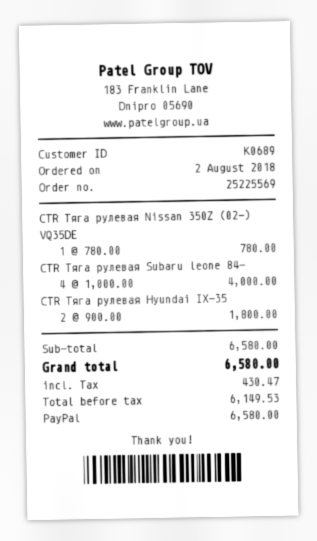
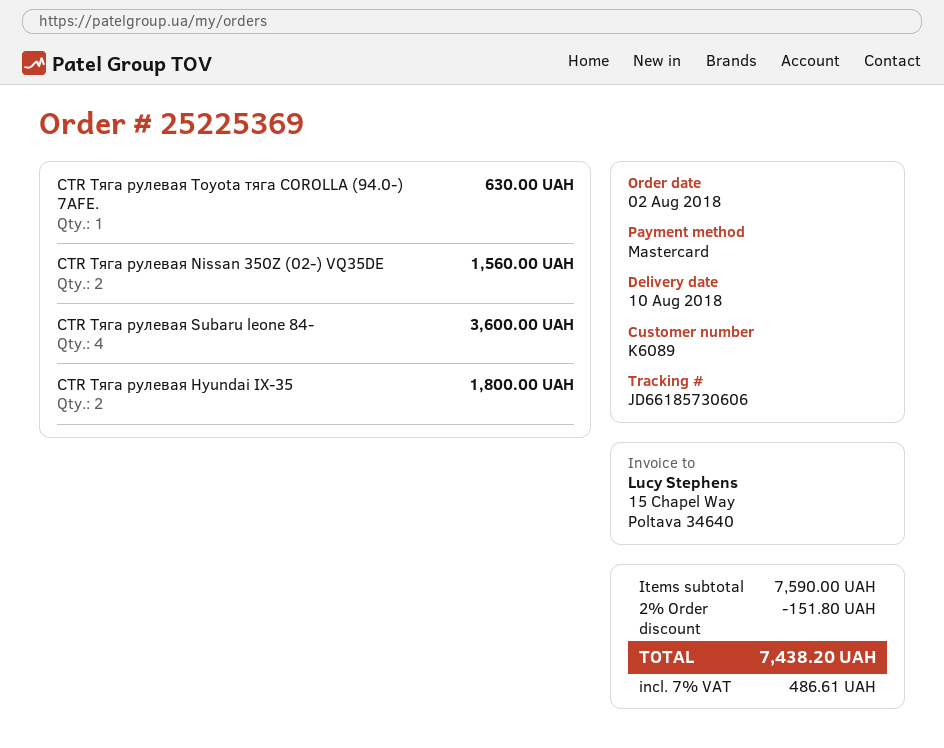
order number: 25225569 -> 25225369
customer number: K0689 -> K6089
payment method: PayPal -> Mastercard
CTR Тяга рулевая Nissan 350Z (02-) VQ35DE: 1 for 780.00 -> 2 for 1560.00
CTR Тяга рулевая Subaru leone 84-: 4 for 4000.00 -> 4 for 3600.00
CTR Тяга рулевая Toyota тяга COROLLA (94.0-) 7AFE.: none -> 1 for 630.00
subtotal: 6580.00 -> 7590.00
discount: none -> 2% = 151.80
tax: 430.47 -> 486.61
total: 6580.00 -> 7438.20

